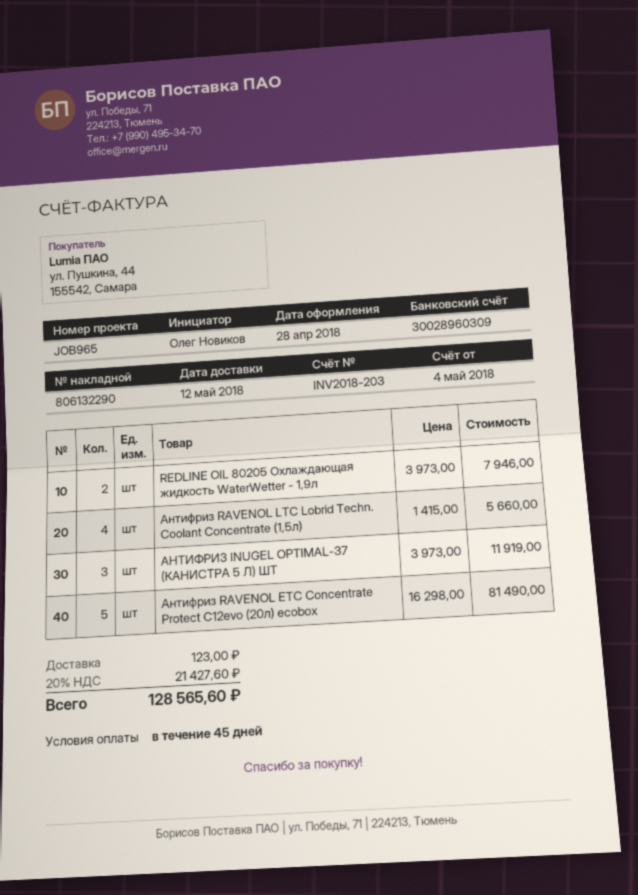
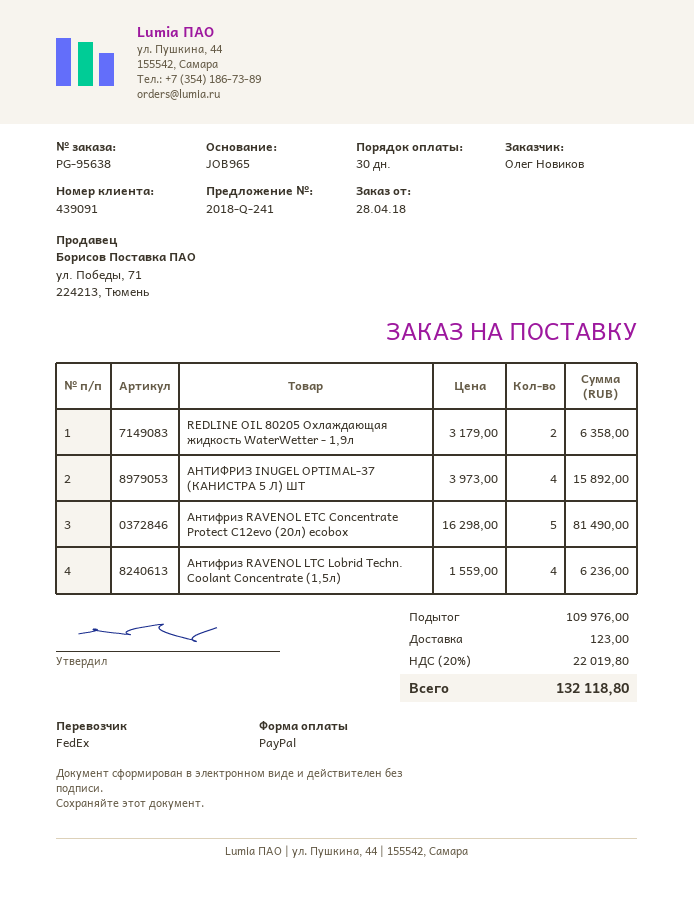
payment terms: 45 days -> 30 days
REDLINE OIL 80205 Охлаждающая жидкость WaterWetter - 1,9л: 2 x 3973.00 = 7946.00 -> 2 x 3179.00 = 6358.00
Антифриз RAVENOL LTC Lobrid Techn. Coolant Concentrate (1,5л): 4 x 1415.00 = 5660.00 -> 4 x 1559.00 = 6236.00
АНТИФРИЗ INUGEL OPTIMAL-37 (КАНИСТРА 5 Л) ШТ: 3 x 3973.00 = 11919.00 -> 4 x 3973.00 = 15892.00
tax: 20% = 21427.60 -> 20% = 22019.80
total: 128565.60 -> 132118.80

